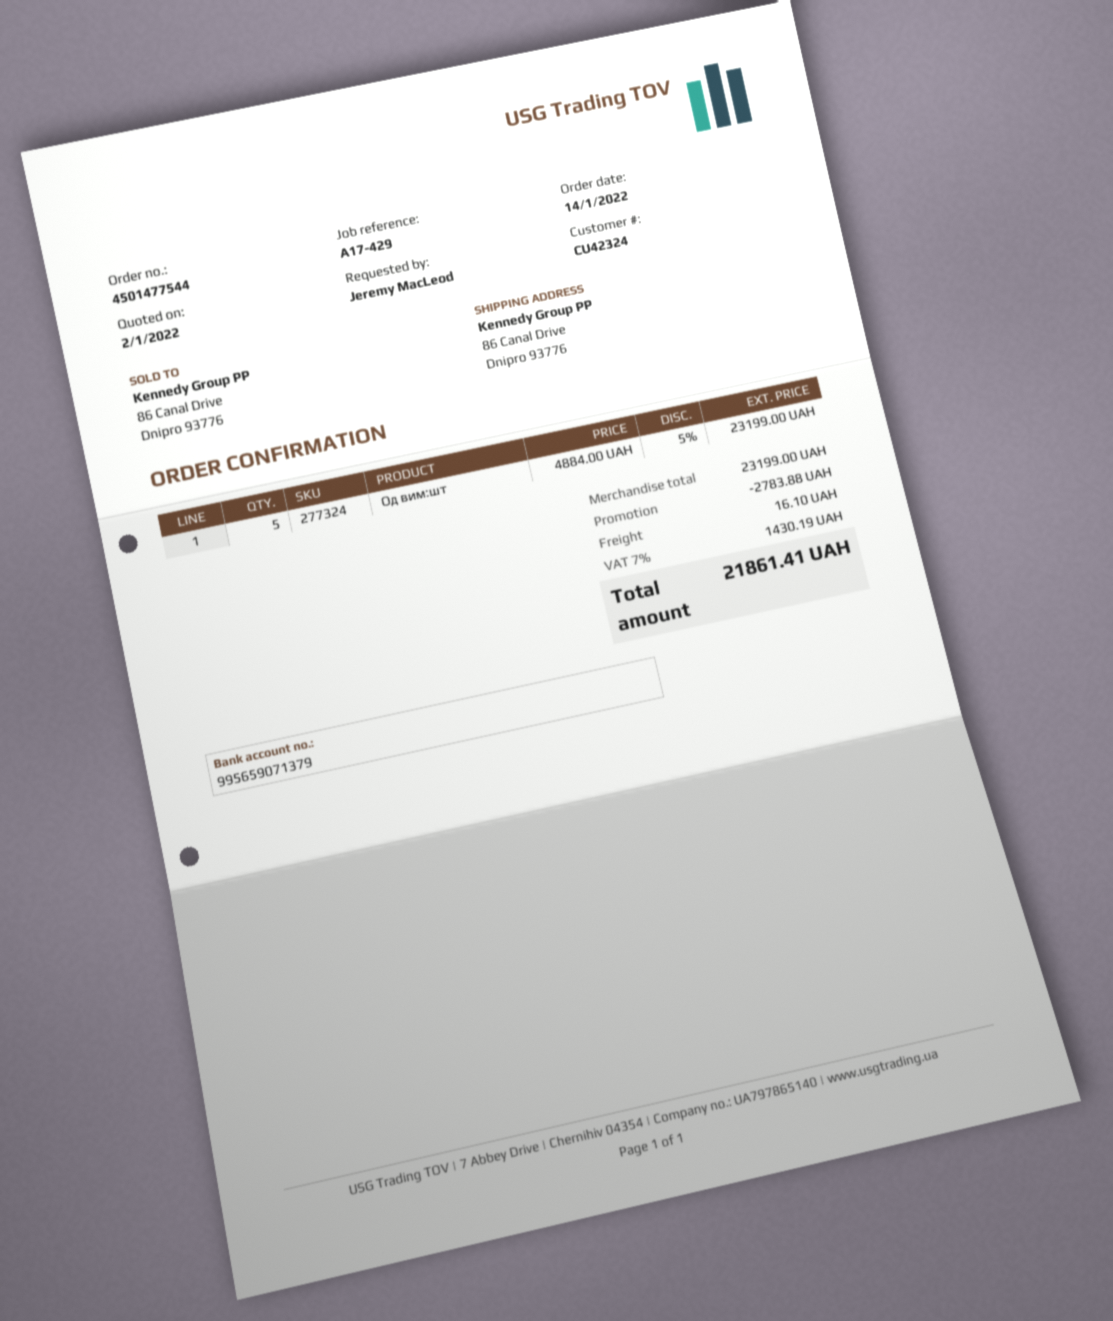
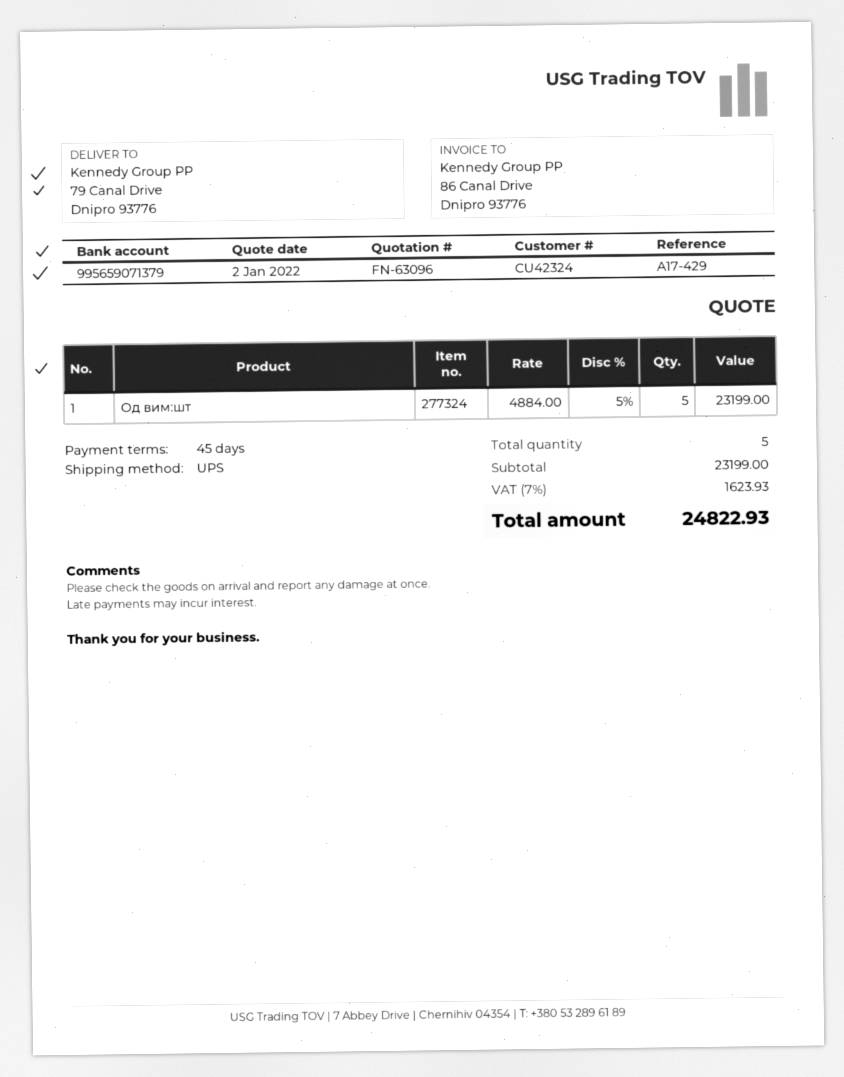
ship to: 86 Canal Drive, Dnipro 93776 -> 79 Canal Drive, Dnipro 93776
discount: 2783.88 -> none
shipping: 16.10 -> none
tax: 7% = 1430.19 -> 7% = 1623.93
total: 21861.41 -> 24822.93

